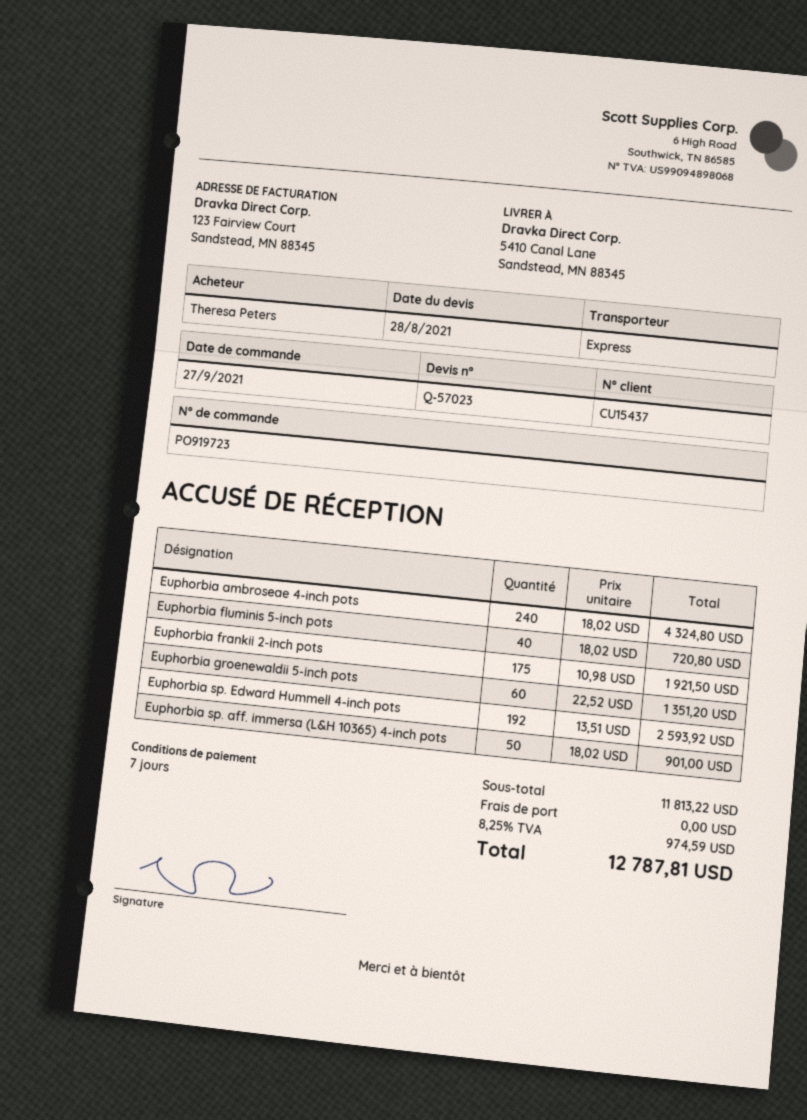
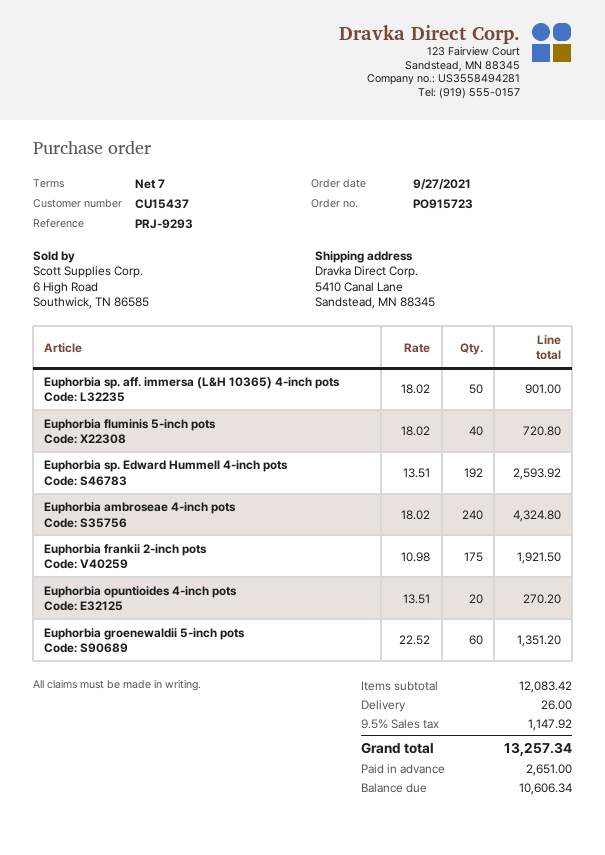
order number: PO919723 -> PO915723
Euphorbia opuntioides 4-inch pots: none -> 20 x 13.51 = 270.20
subtotal: 11813.22 -> 12083.42
shipping: 0.00 -> 26.00
tax: 8.25% = 974.59 -> 9.5% = 1147.92
total: 12787.81 -> 13257.34

